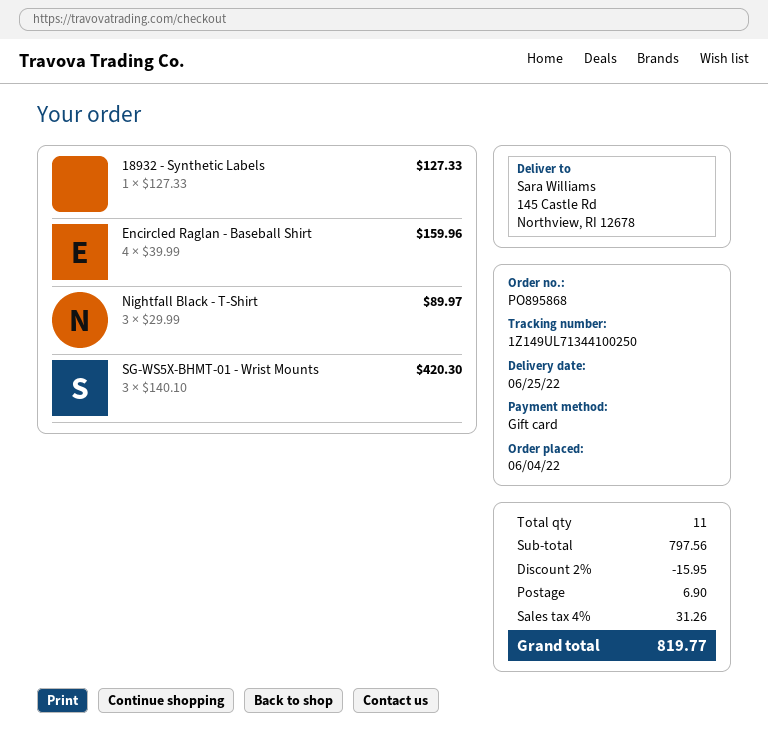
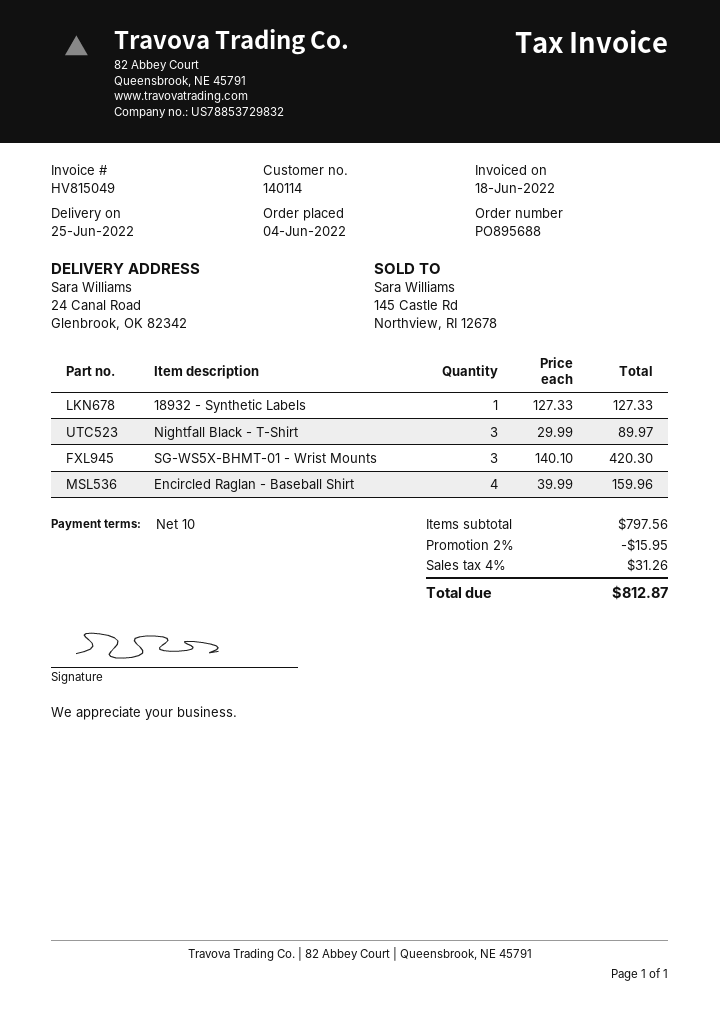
order number: PO895868 -> PO895688
ship to: 145 Castle Rd, Northview, RI 12678 -> 24 Canal Road, Glenbrook, OK 82342
shipping: 6.90 -> none
total: 819.77 -> 812.87

